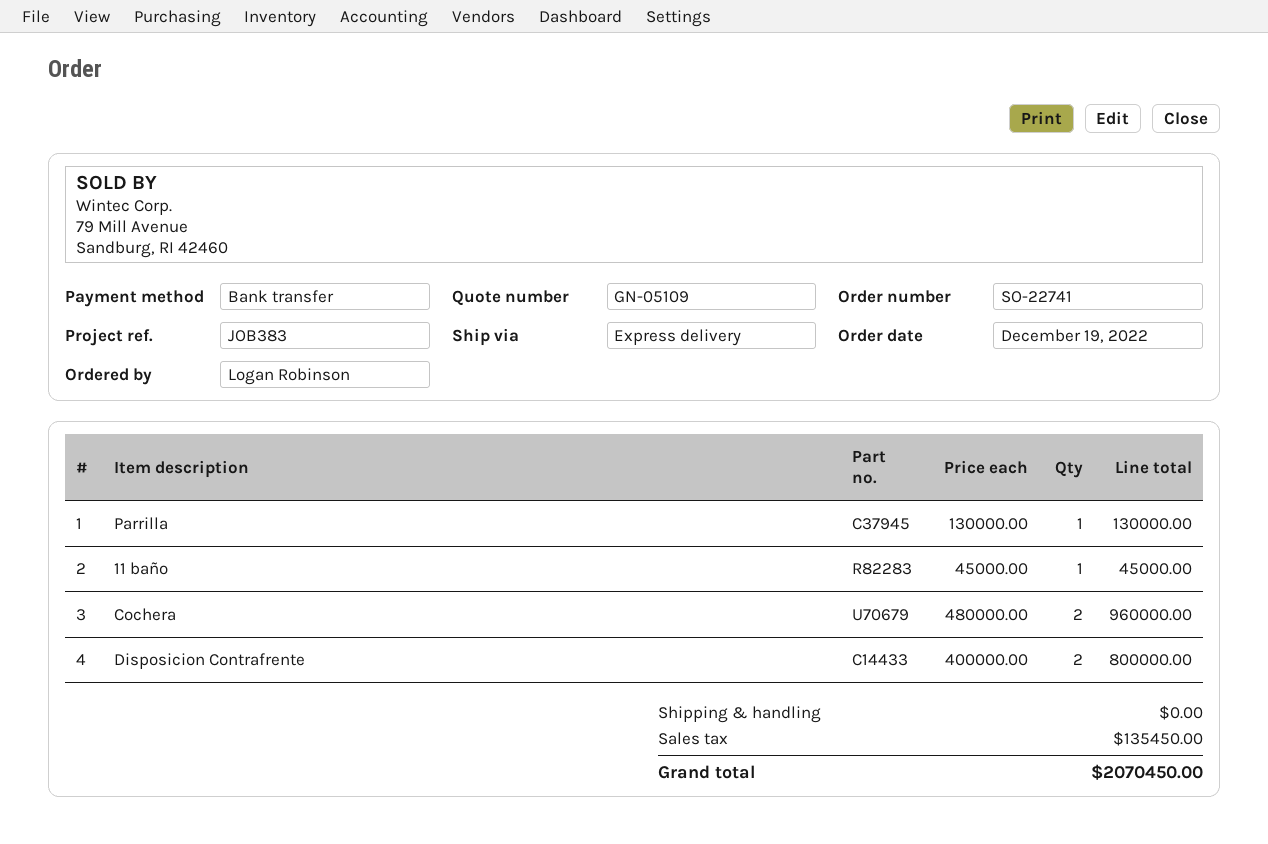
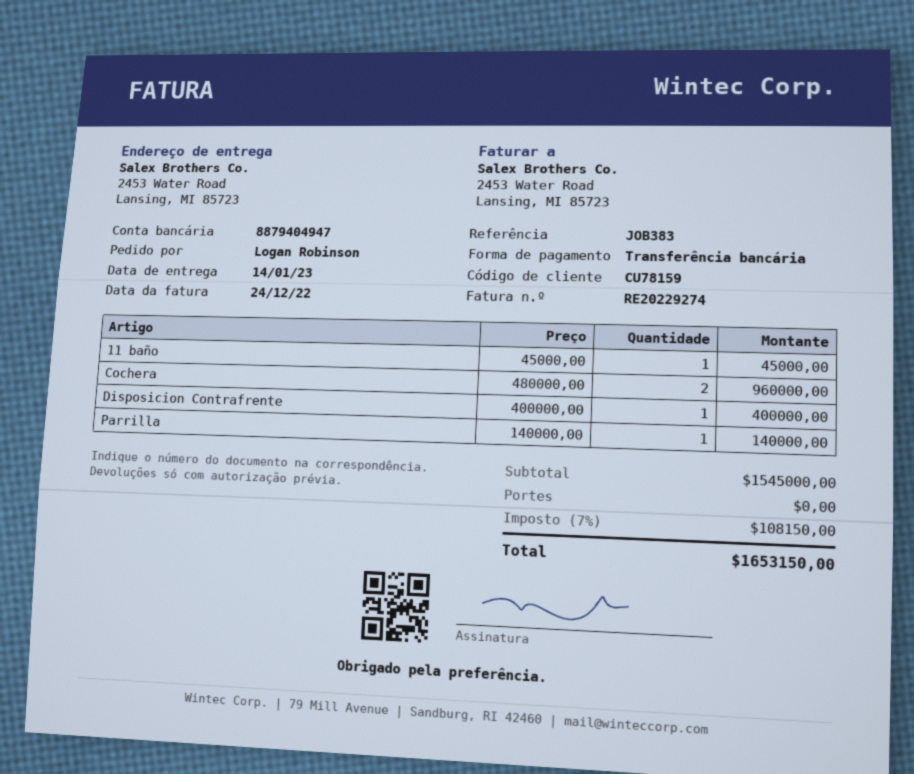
Parrilla: 1 x 130000.00 = 130000.00 -> 1 x 140000.00 = 140000.00
Disposicion Contrafrente: 2 x 400000.00 = 800000.00 -> 1 x 400000.00 = 400000.00
tax: 135450.00 -> 108150.00
total: 2070450.00 -> 1653150.00

